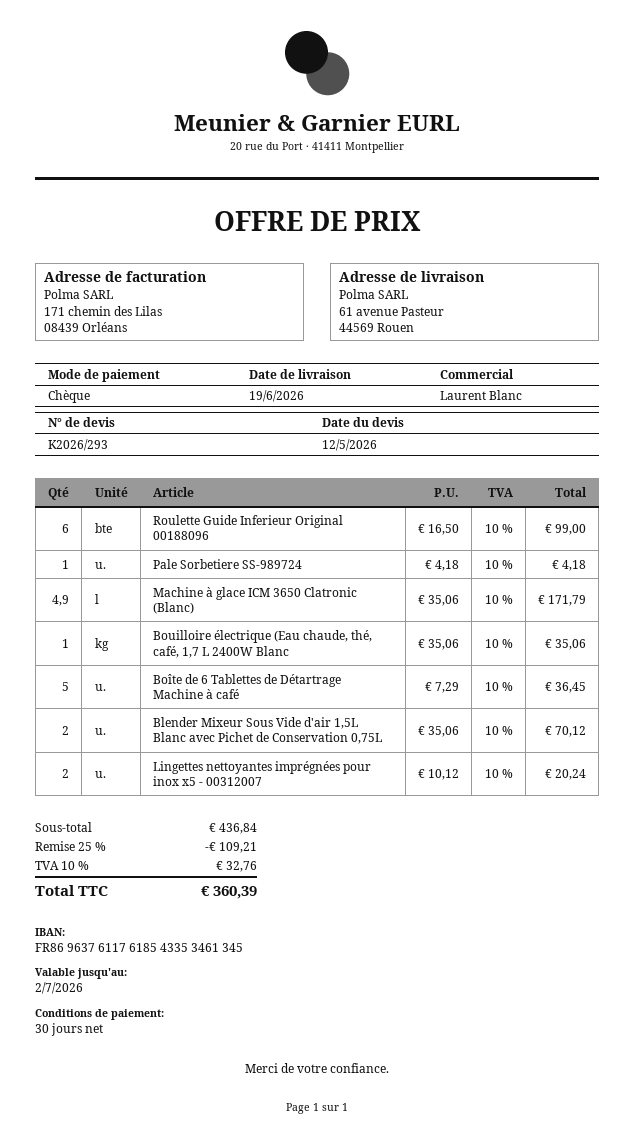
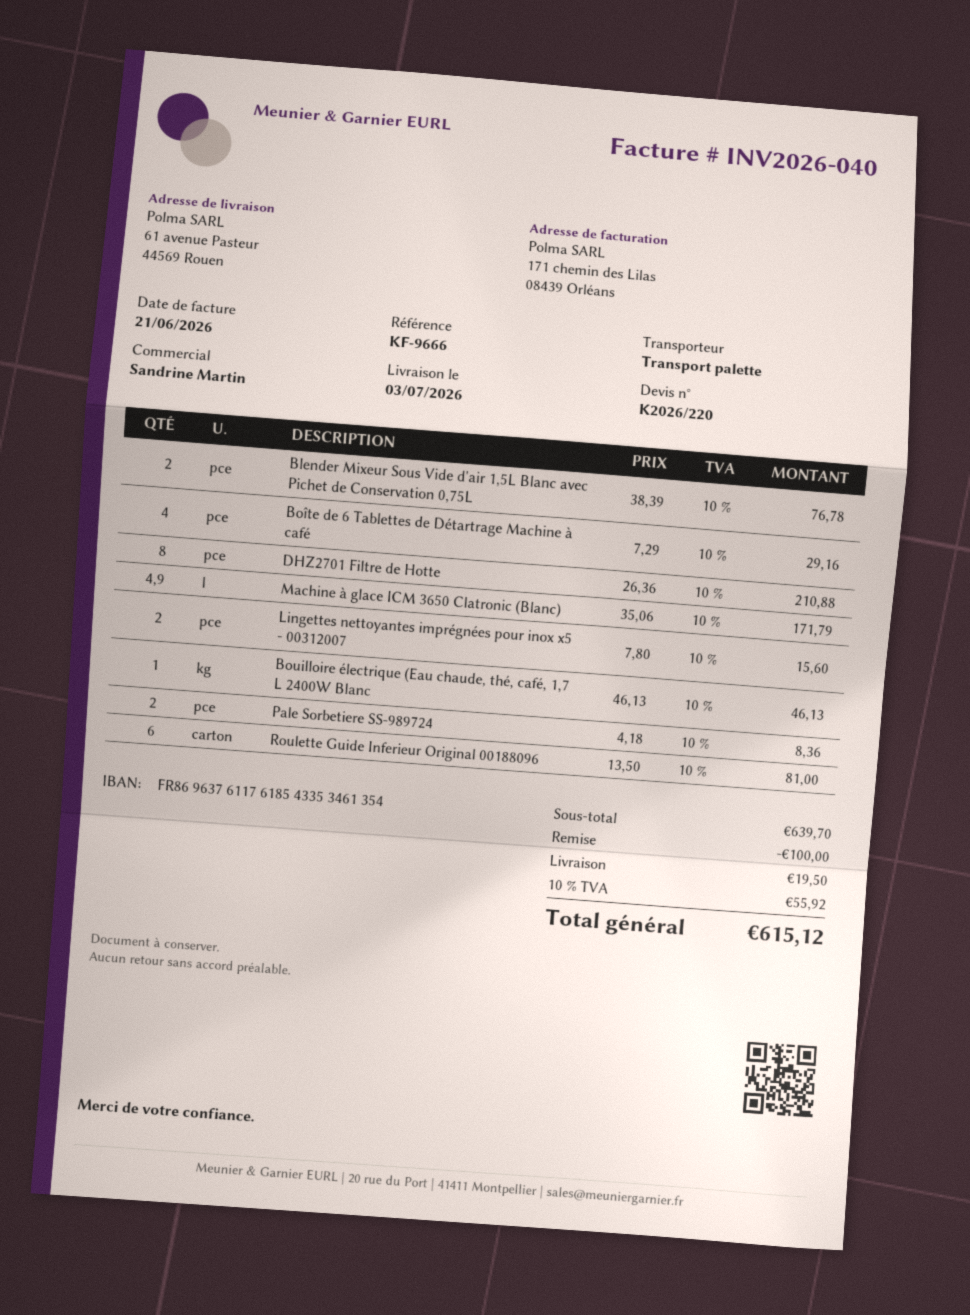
quote number: K2026/293 -> K2026/220
delivery date: 2026-06-19 -> 2026-07-03
sales rep: Laurent Blanc -> Sandrine Martin
bank account: FR8696376117618543353461345 -> FR8696376117618543353461354
Roulette Guide Inferieur Original 00188096: 6 x 16.50 = 99.00 -> 6 x 13.50 = 81.00
Pale Sorbetiere SS-989724: 1 x 4.18 = 4.18 -> 2 x 4.18 = 8.36
Bouilloire électrique (Eau chaude, thé, café, 1,7 L 2400W Blanc: 1 x 35.06 = 35.06 -> 1 x 46.13 = 46.13
Boîte de 6 Tablettes de Détartrage Machine à café: 5 x 7.29 = 36.45 -> 4 x 7.29 = 29.16
Blender Mixeur Sous Vide d'air 1,5L Blanc avec Pichet de Conservation 0,75L: 2 x 35.06 = 70.12 -> 2 x 38.39 = 76.78
Lingettes nettoyantes imprégnées pour inox x5 - 00312007: 2 x 10.12 = 20.24 -> 2 x 7.80 = 15.60
DHZ2701 Filtre de Hotte: none -> 8 x 26.36 = 210.88
subtotal: 436.84 -> 639.70
discount: 109.21 -> 100.00
shipping: none -> 19.50
tax: 10% = 32.76 -> 10% = 55.92
total: 360.39 -> 615.12

